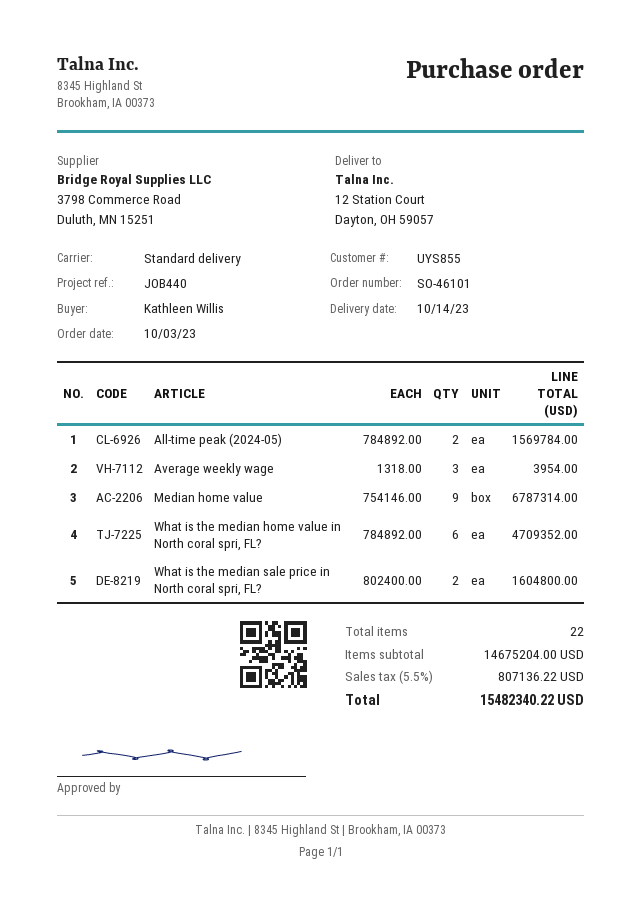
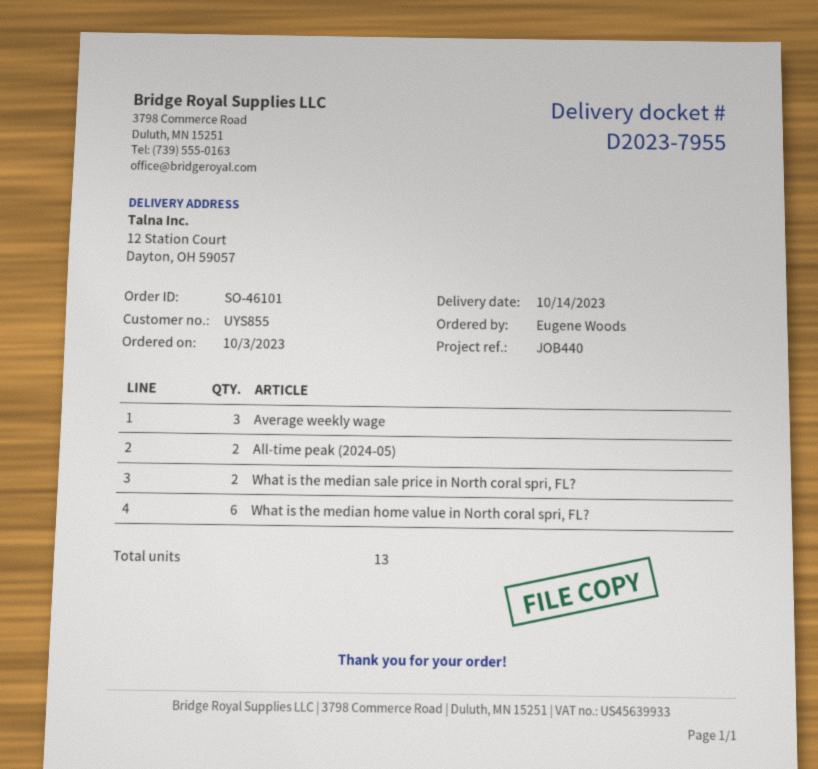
ordered by: Kathleen Willis -> Eugene Woods
Median home value: 9 -> none
total quantity: 22 -> 13

